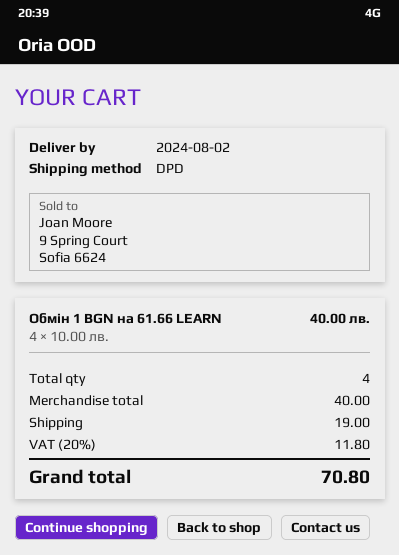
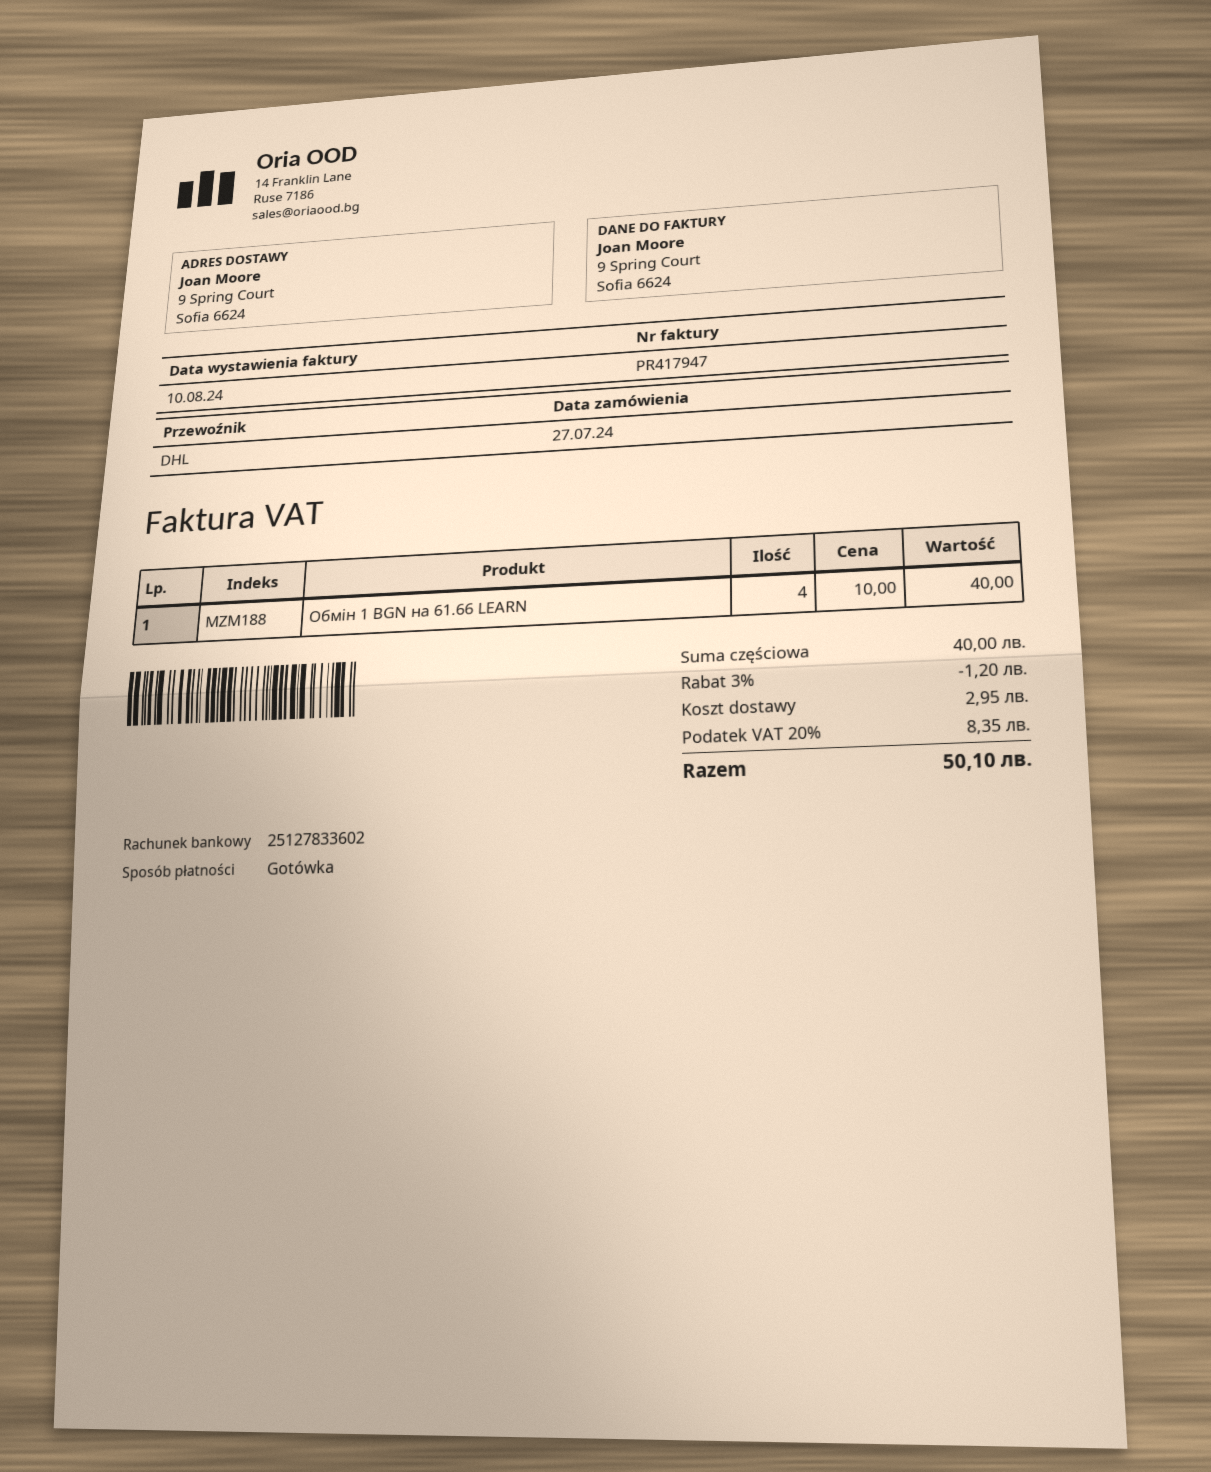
shipping method: DPD -> DHL
discount: none -> 3% = 1.20
shipping: 19.00 -> 2.95
tax: 20% = 11.80 -> 20% = 8.35
total: 70.80 -> 50.10

